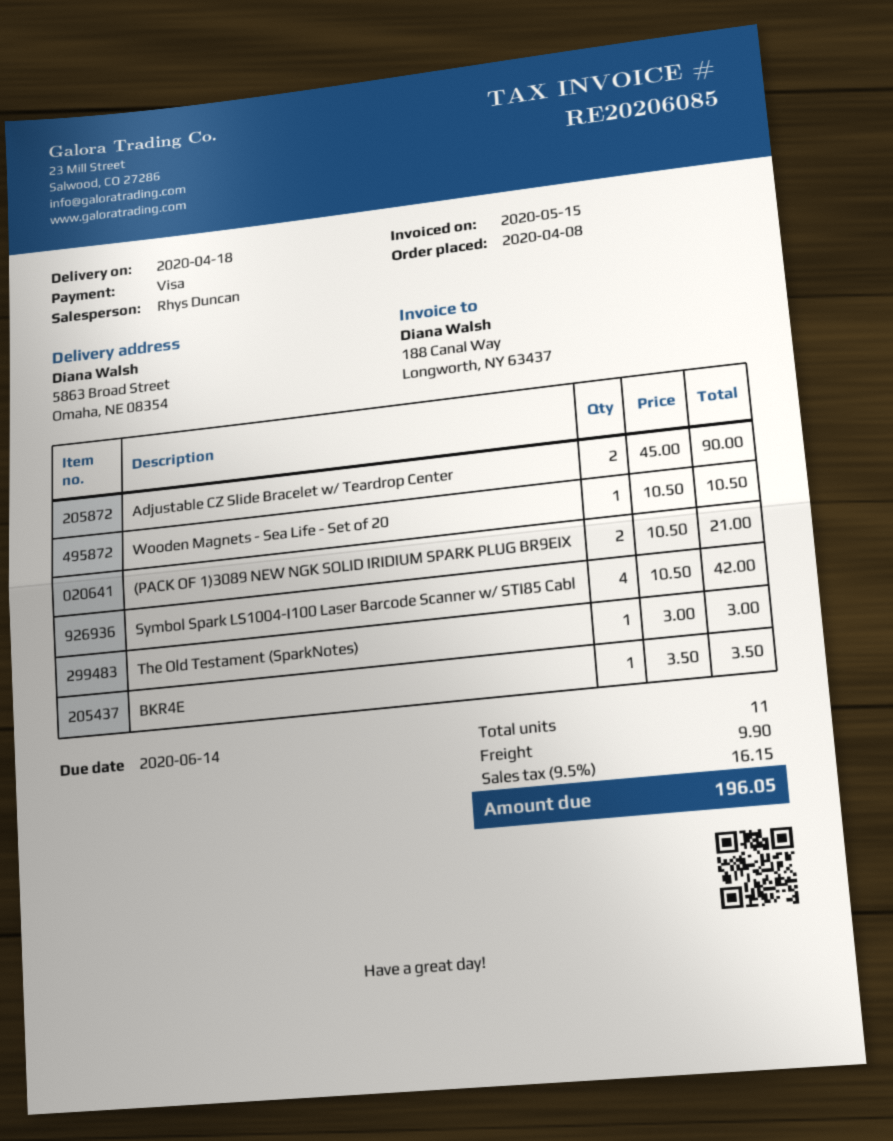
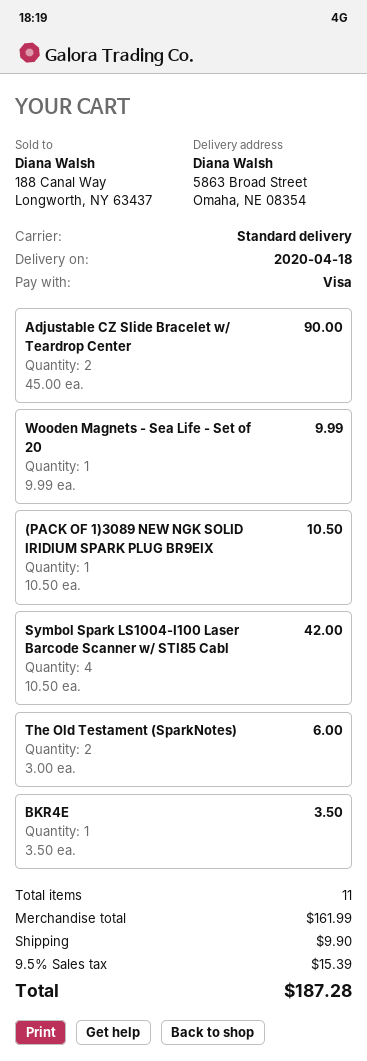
Wooden Magnets - Sea Life - Set of 20: 1 x 10.50 = 10.50 -> 1 x 9.99 = 9.99
(PACK OF 1)3089 NEW NGK SOLID IRIDIUM SPARK PLUG BR9EIX: 2 x 10.50 = 21.00 -> 1 x 10.50 = 10.50
The Old Testament (SparkNotes): 1 x 3.00 = 3.00 -> 2 x 3.00 = 6.00
tax: 9.5% = 16.15 -> 9.5% = 15.39
total: 196.05 -> 187.28

